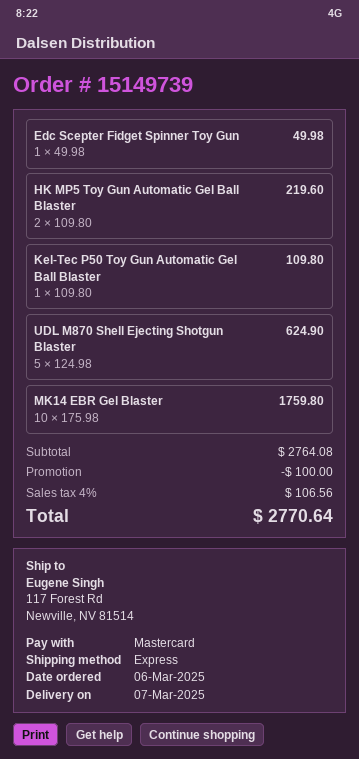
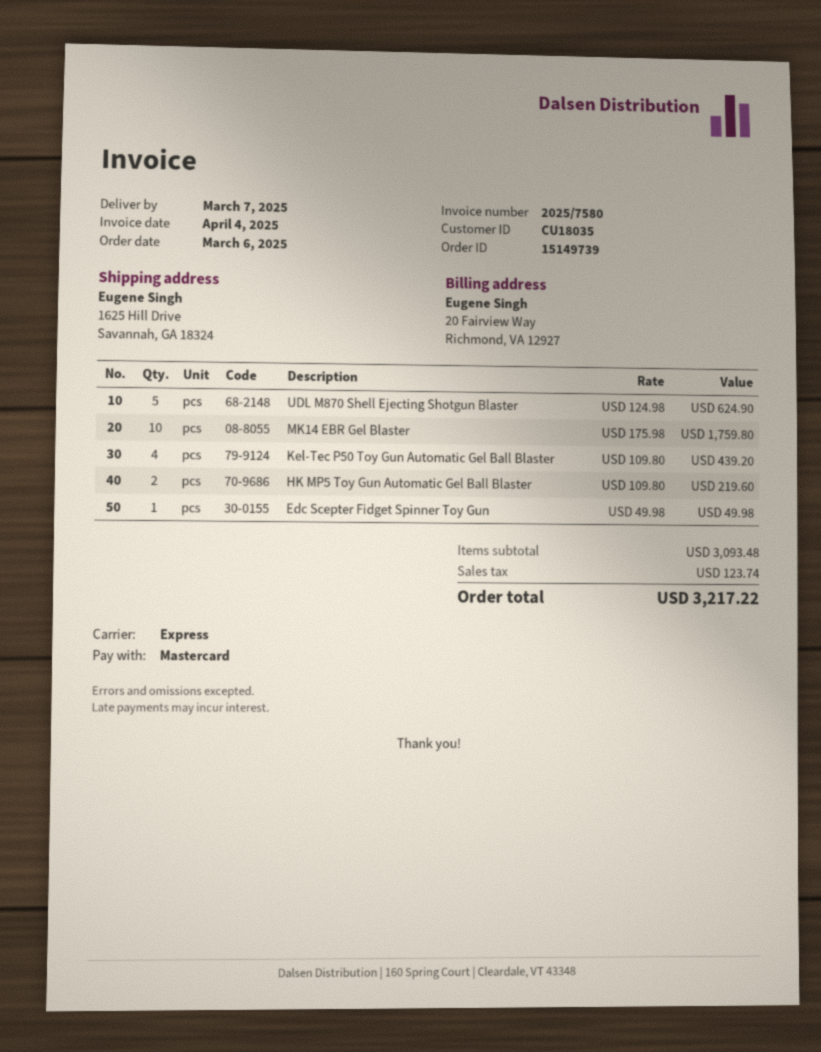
ship to: 117 Forest Rd, Newville, NV 81514 -> 1625 Hill Drive, Savannah, GA 18324
Kel‑Tec P50 Toy Gun Automatic Gel Ball Blaster: 1 x 109.80 = 109.80 -> 4 x 109.80 = 439.20
subtotal: 2764.08 -> 3093.48
discount: 100.00 -> none
tax: 106.56 -> 123.74
total: 2770.64 -> 3217.22

